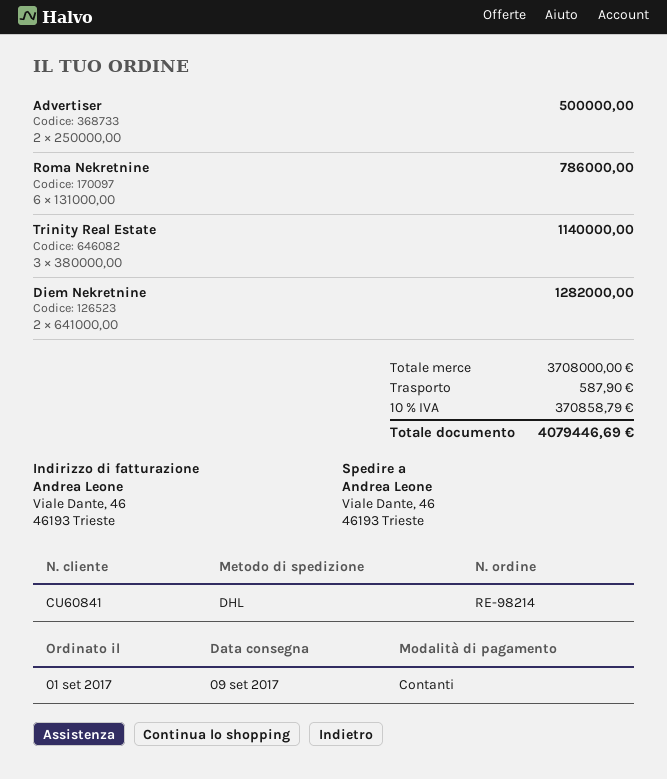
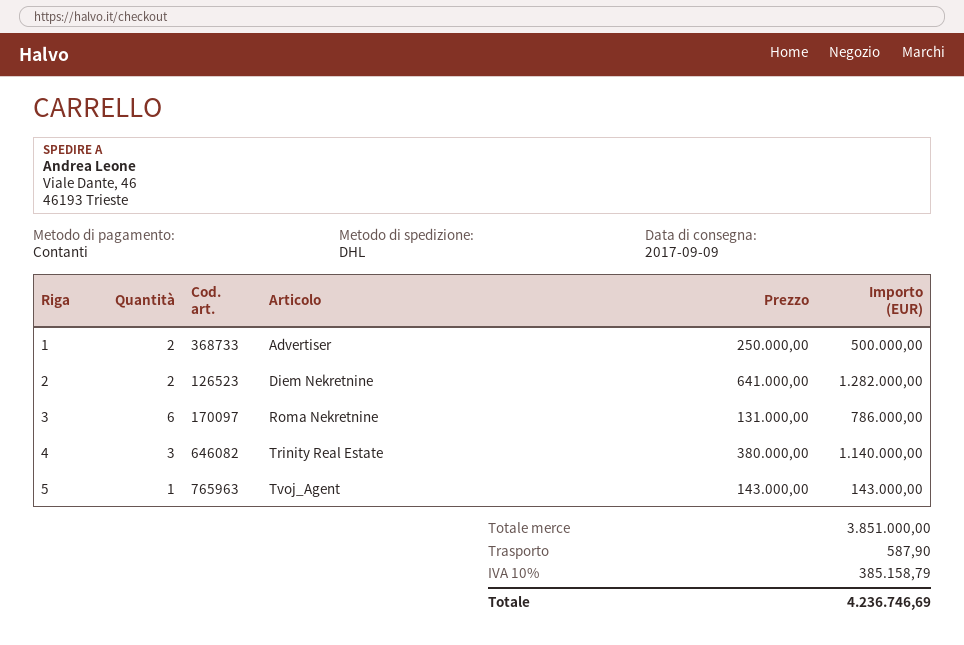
Tvoj_Agent: none -> 1 x 143000.00 = 143000.00
subtotal: 3708000.00 -> 3851000.00
tax: 10% = 370858.79 -> 10% = 385158.79
total: 4079446.69 -> 4236746.69

